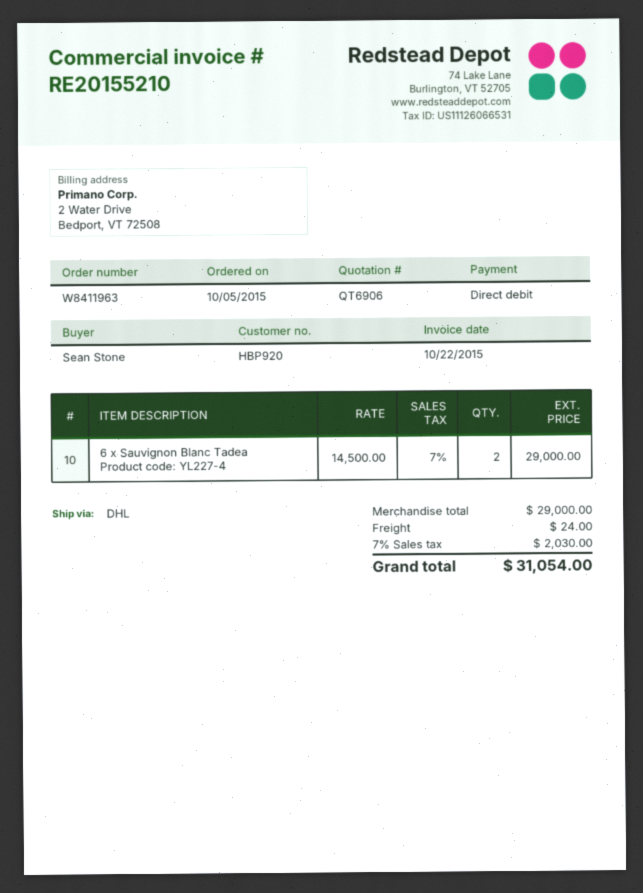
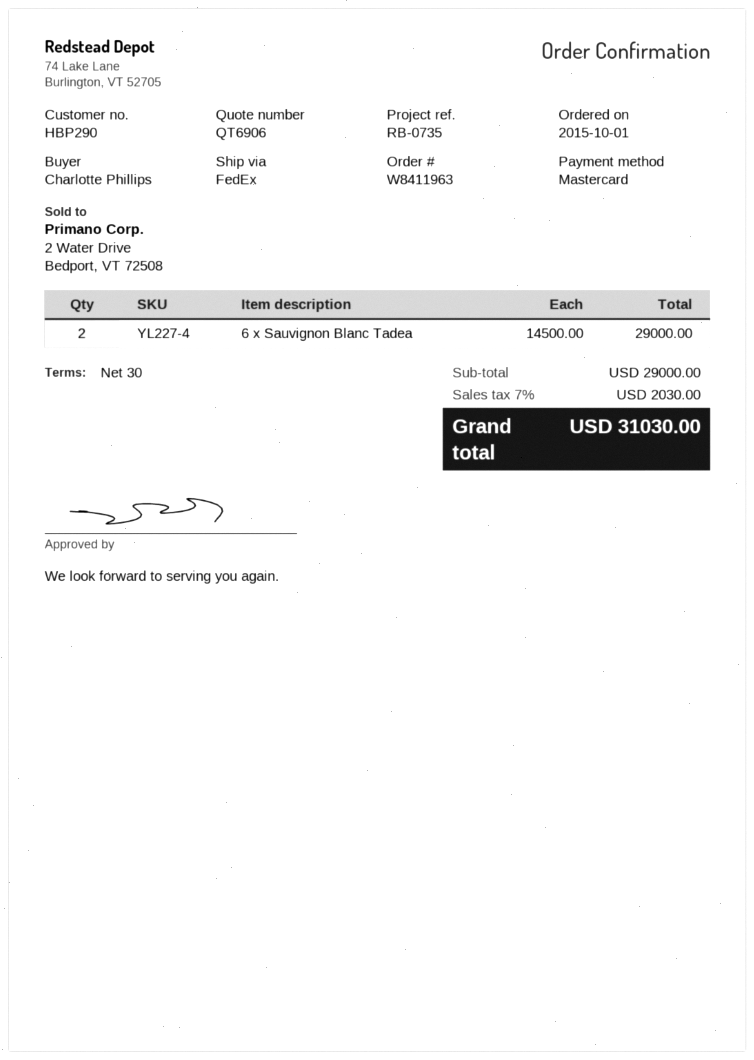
order date: 2015-10-05 -> 2015-10-01
customer number: HBP920 -> HBP290
ordered by: Sean Stone -> Charlotte Phillips
payment method: direct debit -> Mastercard
shipping method: DHL -> FedEx
shipping: 24.00 -> none
total: 31054.00 -> 31030.00

